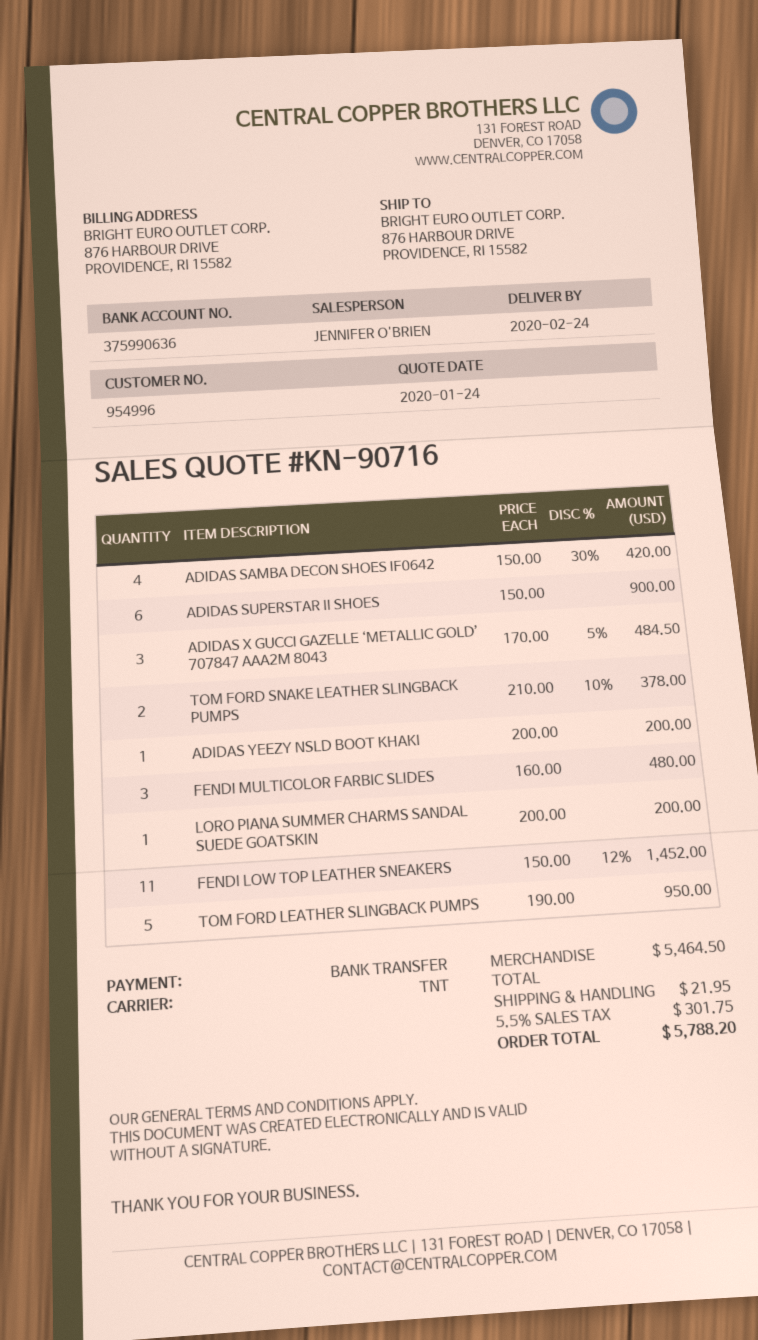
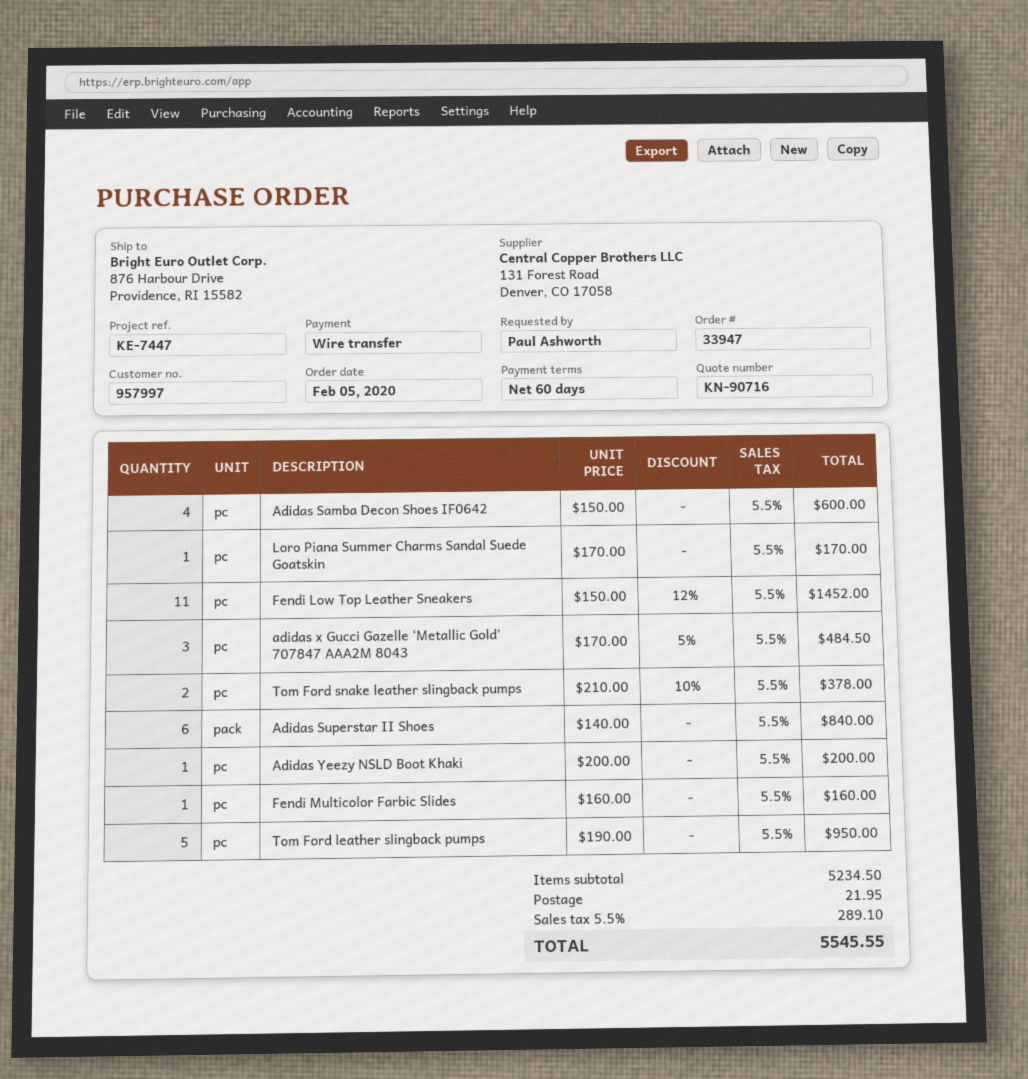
customer number: 954996 -> 957997
ADIDAS SAMBA DECON SHOES IF0642: 4 x 150.00 - 30% = 420.00 -> 4 x 150.00 = 600.00
ADIDAS SUPERSTAR II SHOES: 6 x 150.00 = 900.00 -> 6 x 140.00 = 840.00
FENDI MULTICOLOR FARBIC SLIDES: 3 x 160.00 = 480.00 -> 1 x 160.00 = 160.00
LORO PIANA SUMMER CHARMS SANDAL SUEDE GOATSKIN: 1 x 200.00 = 200.00 -> 1 x 170.00 = 170.00
subtotal: 5464.50 -> 5234.50
tax: 5.5% = 301.75 -> 5.5% = 289.10
total: 5788.20 -> 5545.55

